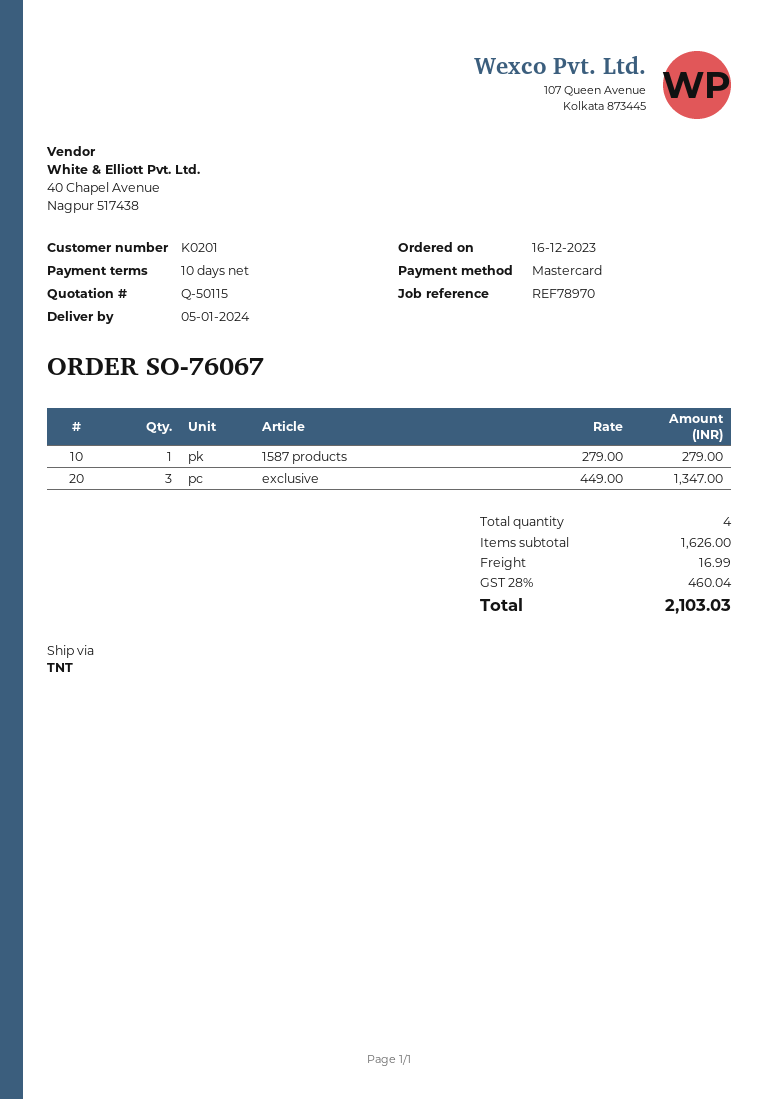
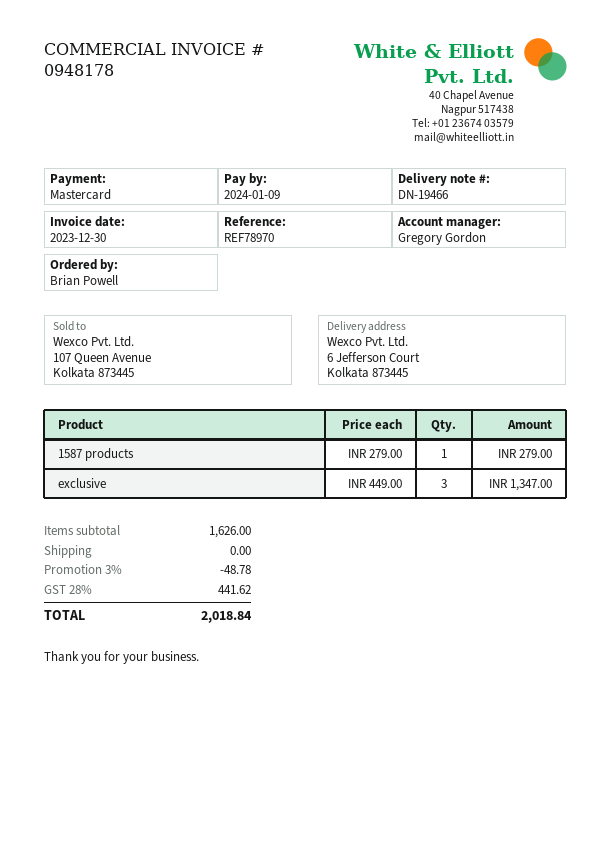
discount: none -> 3% = 48.78
shipping: 16.99 -> 0.00
tax: 28% = 460.04 -> 28% = 441.62
total: 2103.03 -> 2018.84

